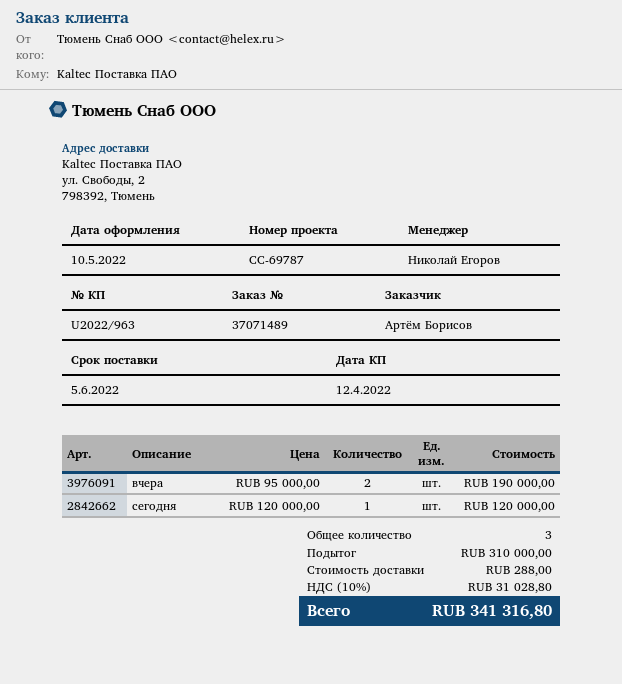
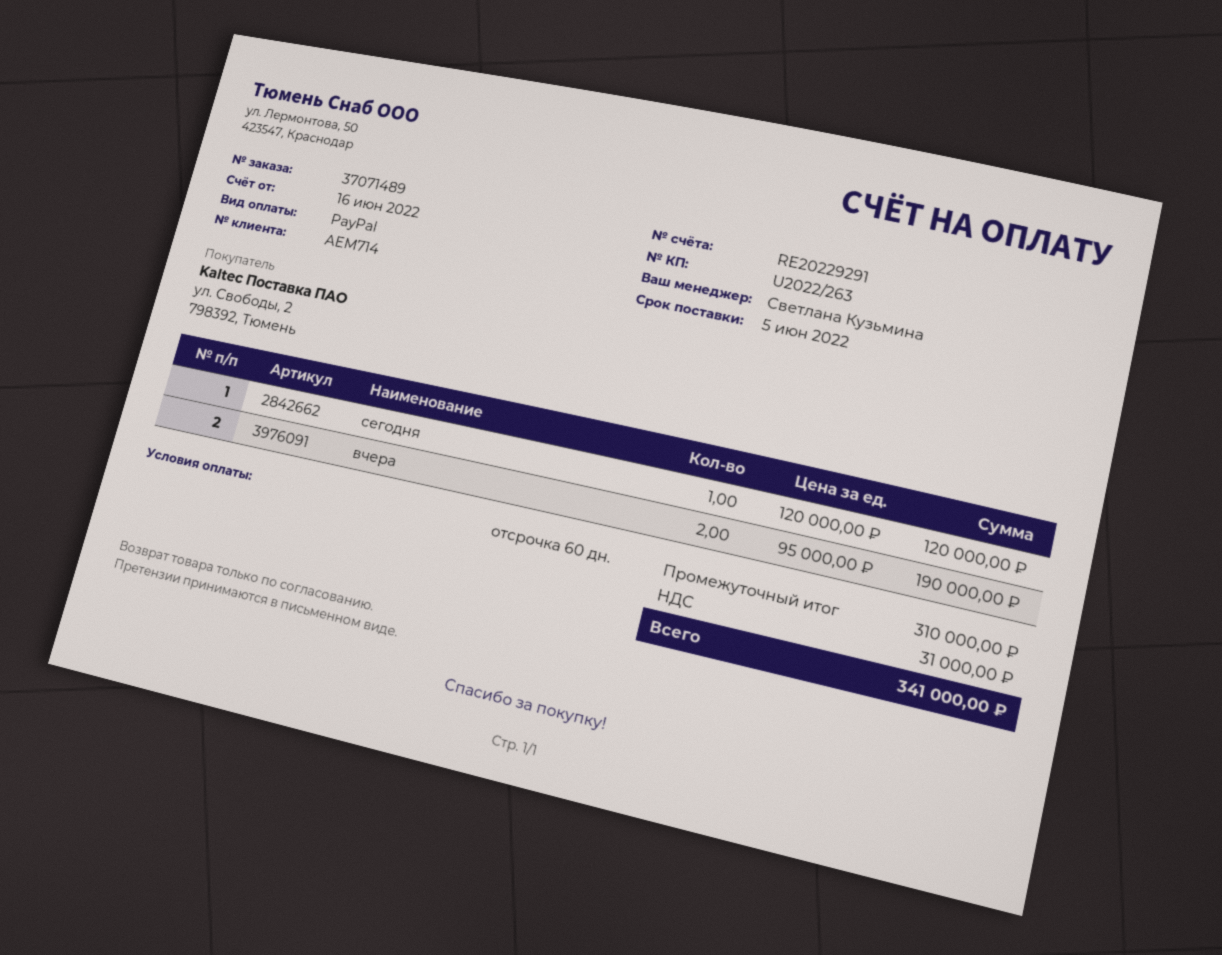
quote number: U2022/963 -> U2022/263
sales rep: Николай Егоров -> Светлана Кузьмина
shipping: 288.00 -> none
tax: 31028.80 -> 31000.00
total: 341316.80 -> 341000.00

